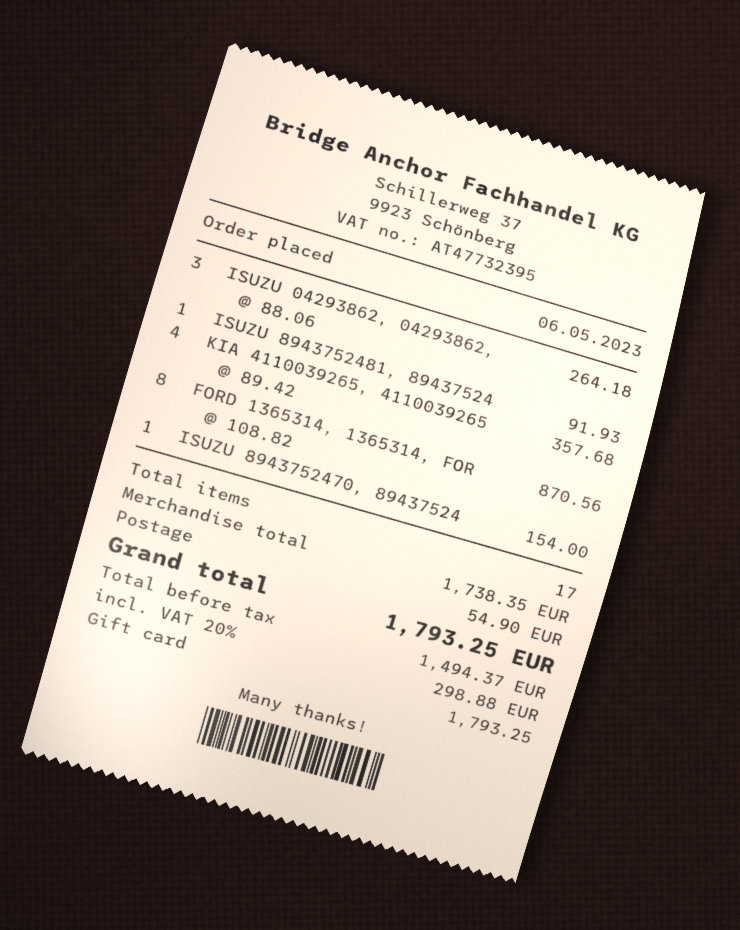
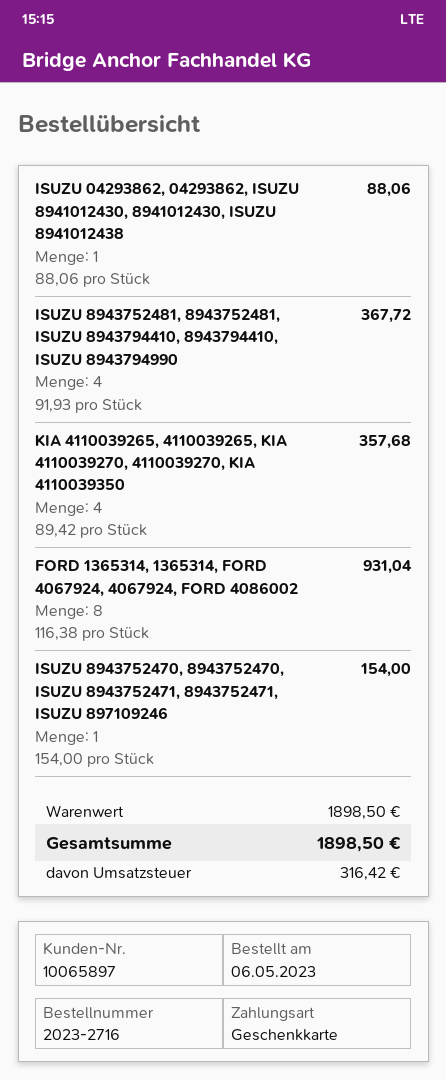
ISUZU 04293862, 04293862,: 3 x 88.06 = 264.18 -> 1 x 88.06 = 88.06
ISUZU 8943752481, 89437524: 1 x 91.93 = 91.93 -> 4 x 91.93 = 367.72
FORD 1365314, 1365314, FOR: 8 x 108.82 = 870.56 -> 8 x 116.38 = 931.04
subtotal: 1738.35 -> 1898.50
shipping: 54.90 -> none
tax: 298.88 -> 316.42
total: 1793.25 -> 1898.50

